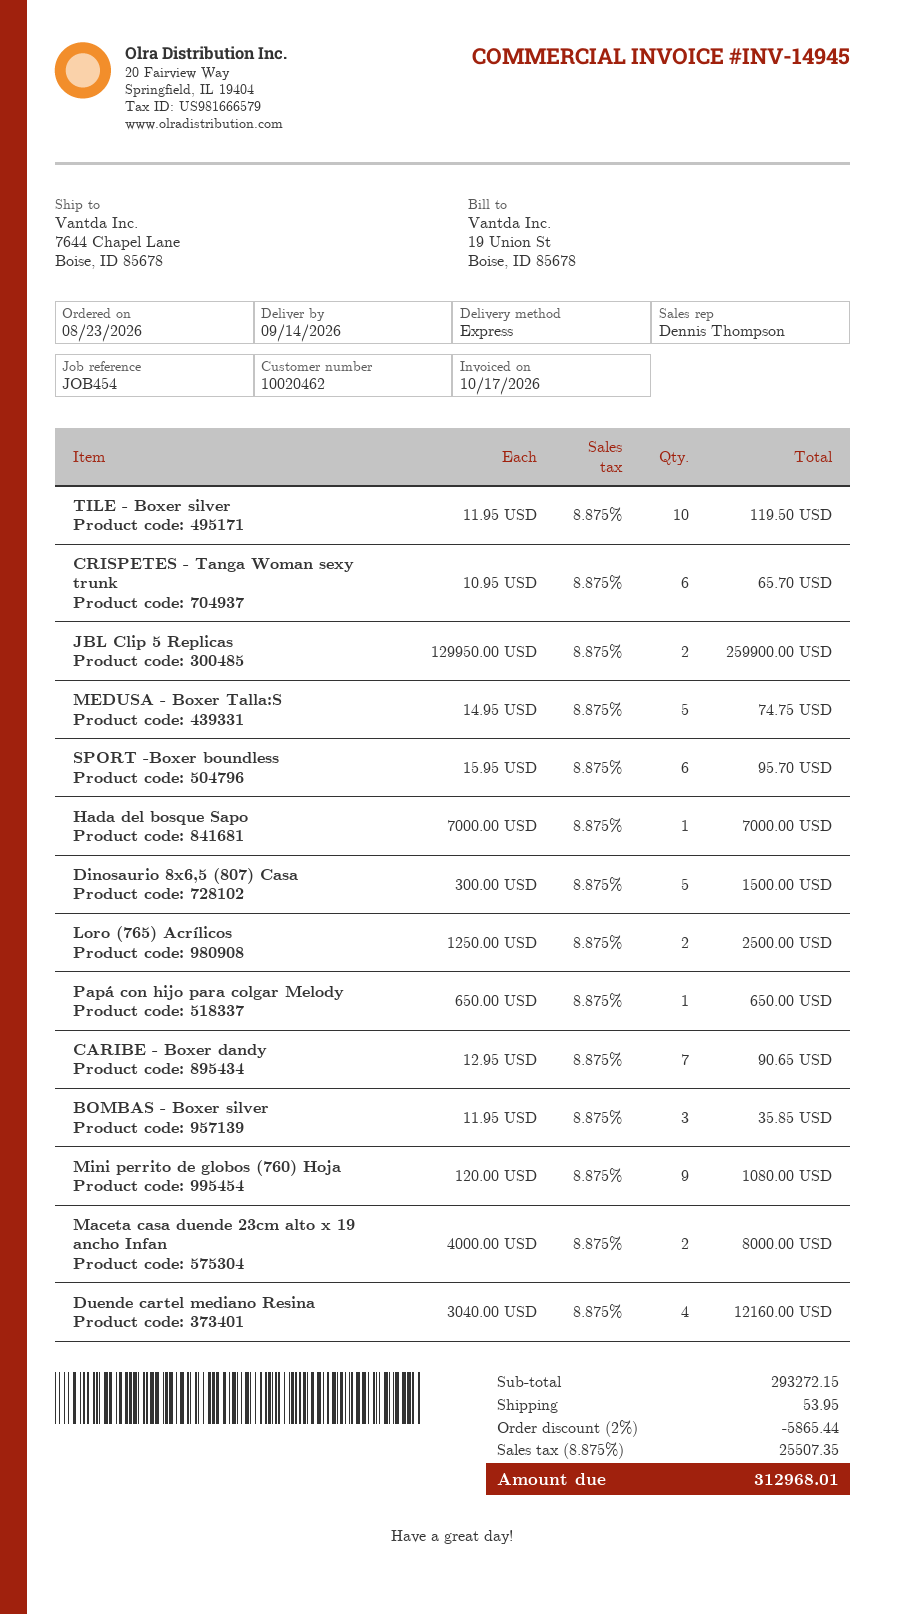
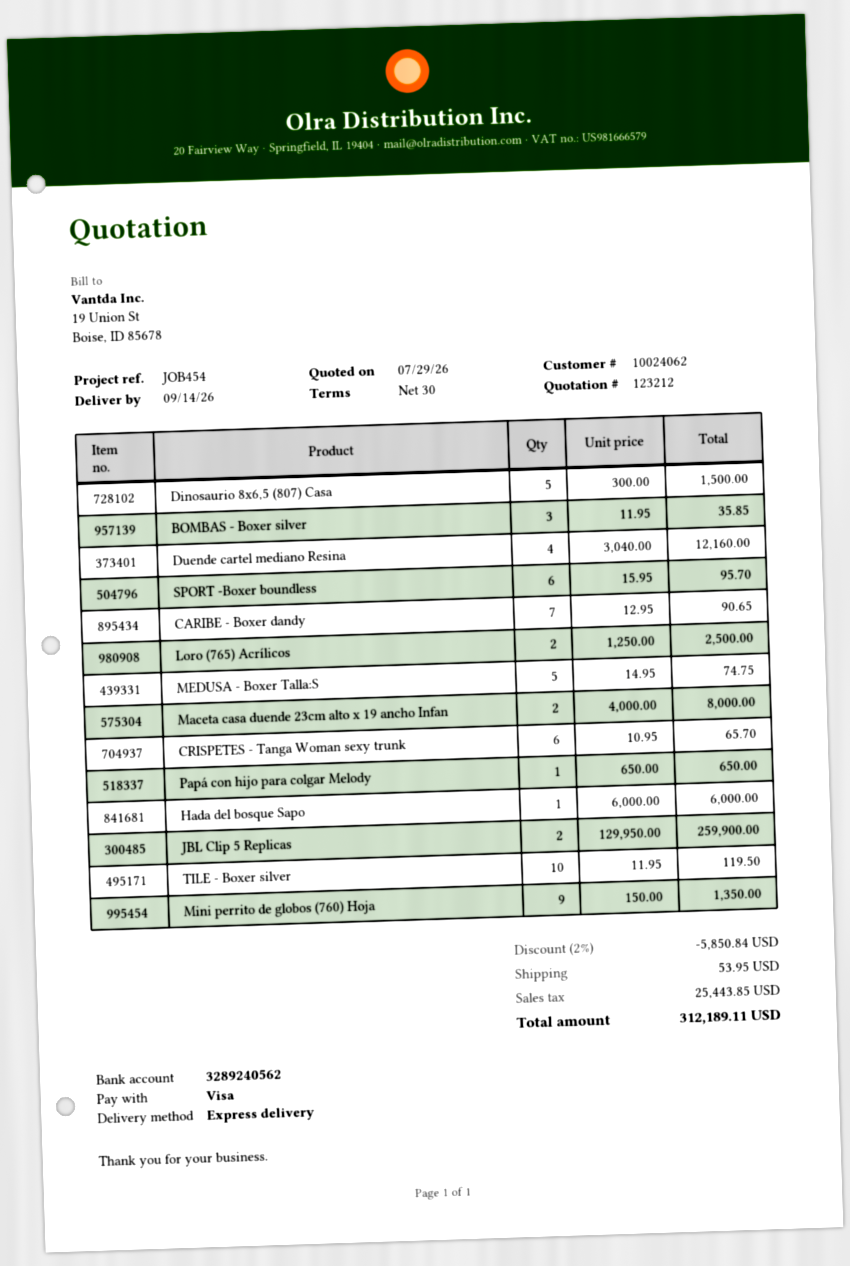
customer number: 10020462 -> 10024062
Hada del bosque Sapo: 1 x 7000.00 = 7000.00 -> 1 x 6000.00 = 6000.00
Mini perrito de globos (760) Hoja: 9 x 120.00 = 1080.00 -> 9 x 150.00 = 1350.00
discount: 2% = 5865.44 -> 2% = 5850.84
tax: 25507.35 -> 25443.85
total: 312968.01 -> 312189.11

